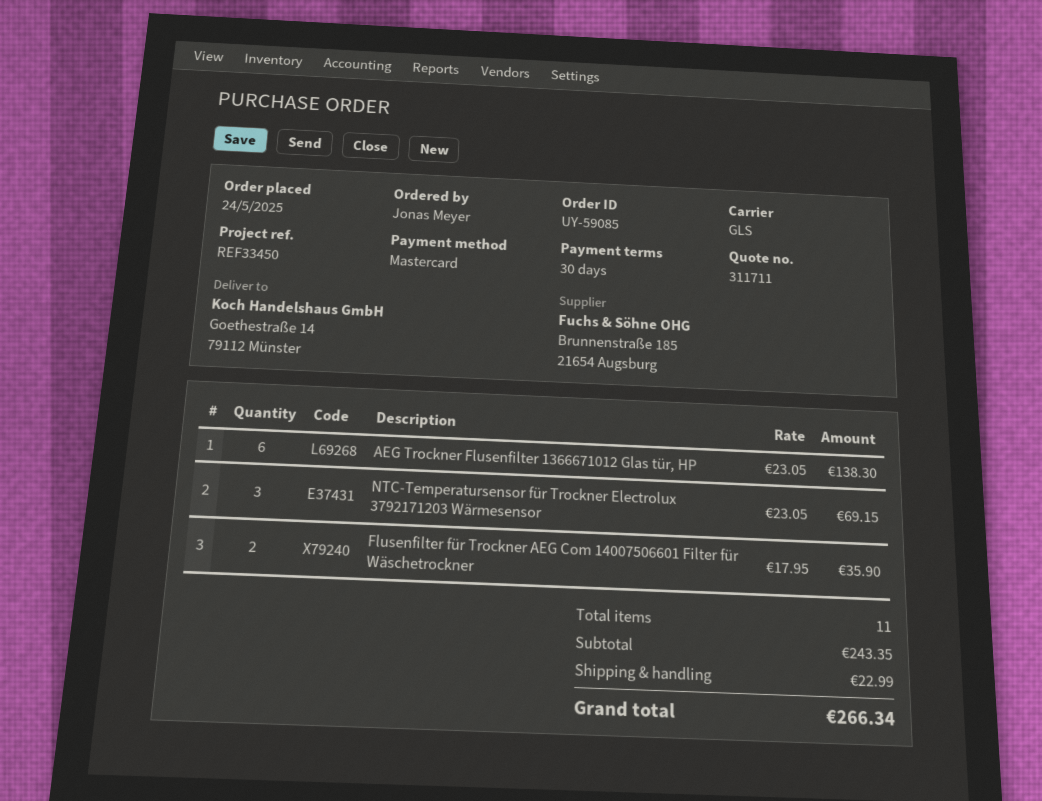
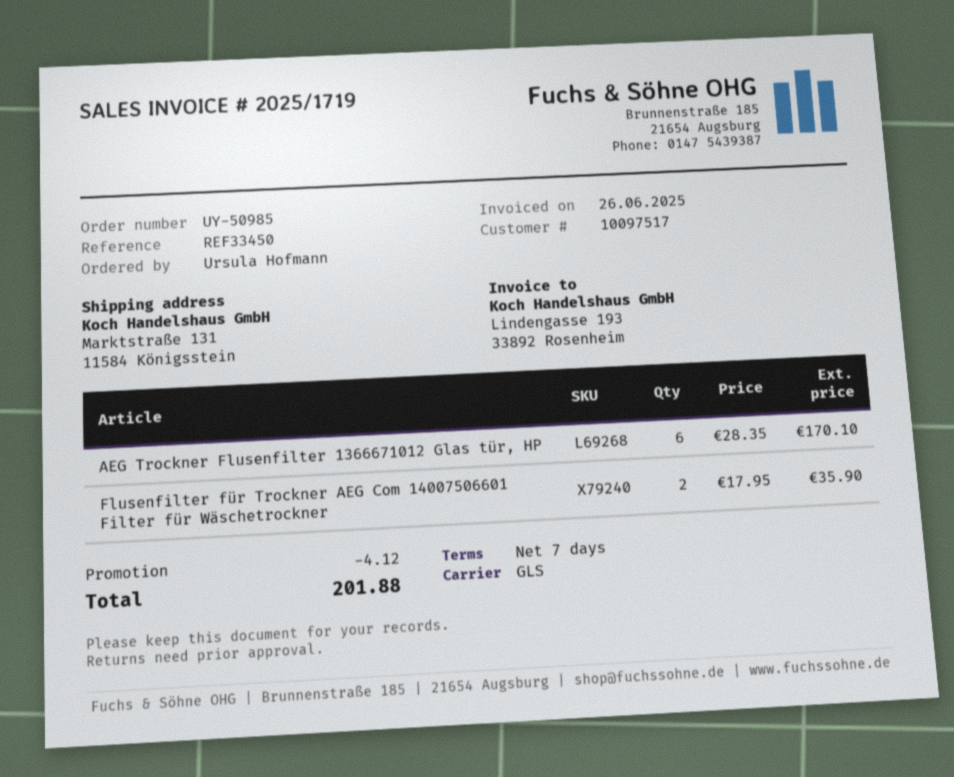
order number: UY-59085 -> UY-50985
payment terms: 30 days -> 7 days
ordered by: Jonas Meyer -> Ursula Hofmann
ship to: Goethestraße 14, 79112 Münster -> Marktstraße 131, 11584 Königsstein
AEG Trockner Flusenfilter 1366671012 Glas tür, HP: 6 x 23.05 = 138.30 -> 6 x 28.35 = 170.10
NTC-Temperatursensor für Trockner Electrolux 3792171203 Wärmesensor: 3 x 23.05 = 69.15 -> none
discount: none -> 4.12
shipping: 22.99 -> none
total: 266.34 -> 201.88

